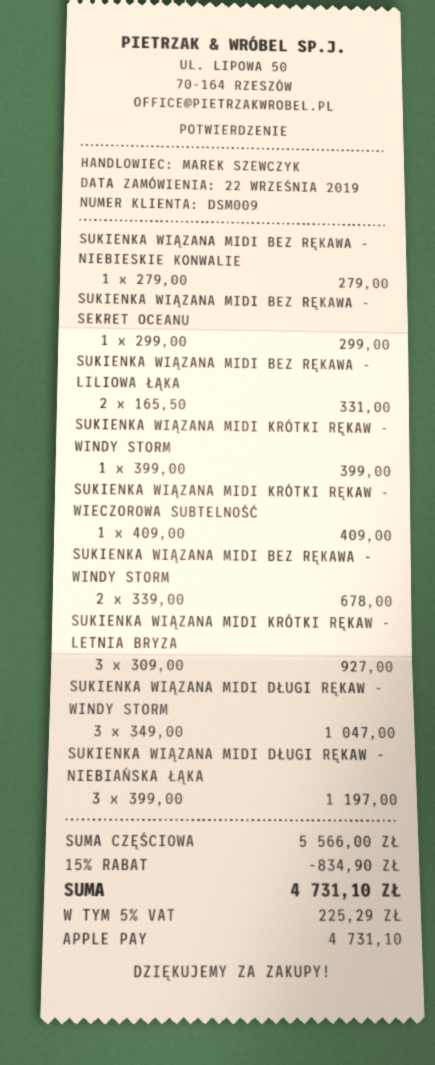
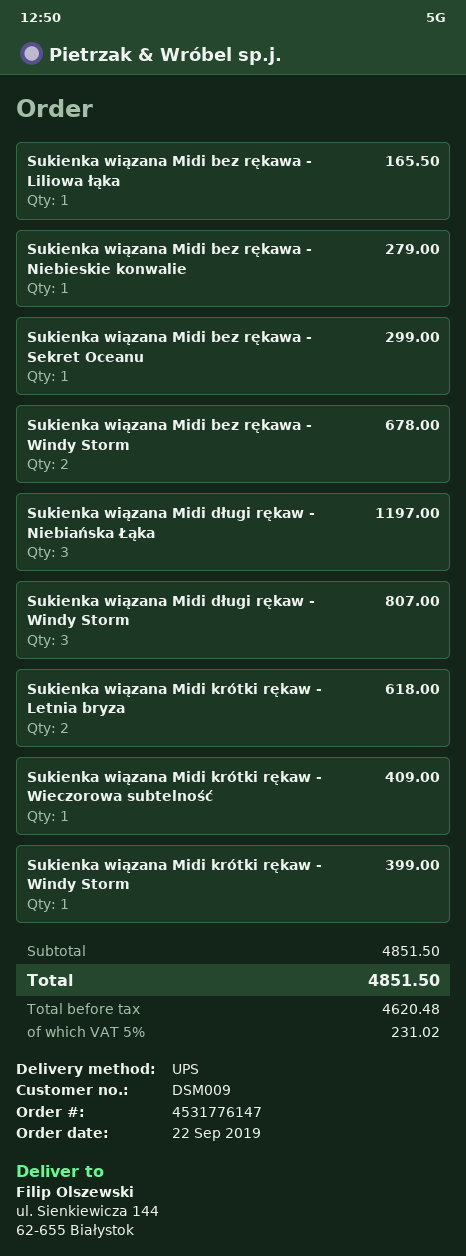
SUKIENKA WIĄZANA MIDI BEZ RĘKAWA - LILIOWA ŁĄKA: 2 for 331.00 -> 1 for 165.50
SUKIENKA WIĄZANA MIDI KRÓTKI RĘKAW - LETNIA BRYZA: 3 for 927.00 -> 2 for 618.00
SUKIENKA WIĄZANA MIDI DŁUGI RĘKAW - WINDY STORM: 3 for 1047.00 -> 3 for 807.00
subtotal: 5566.00 -> 4851.50
discount: 15% = 834.90 -> none
tax: 5% = 225.29 -> 5% = 231.02
total: 4731.10 -> 4851.50

